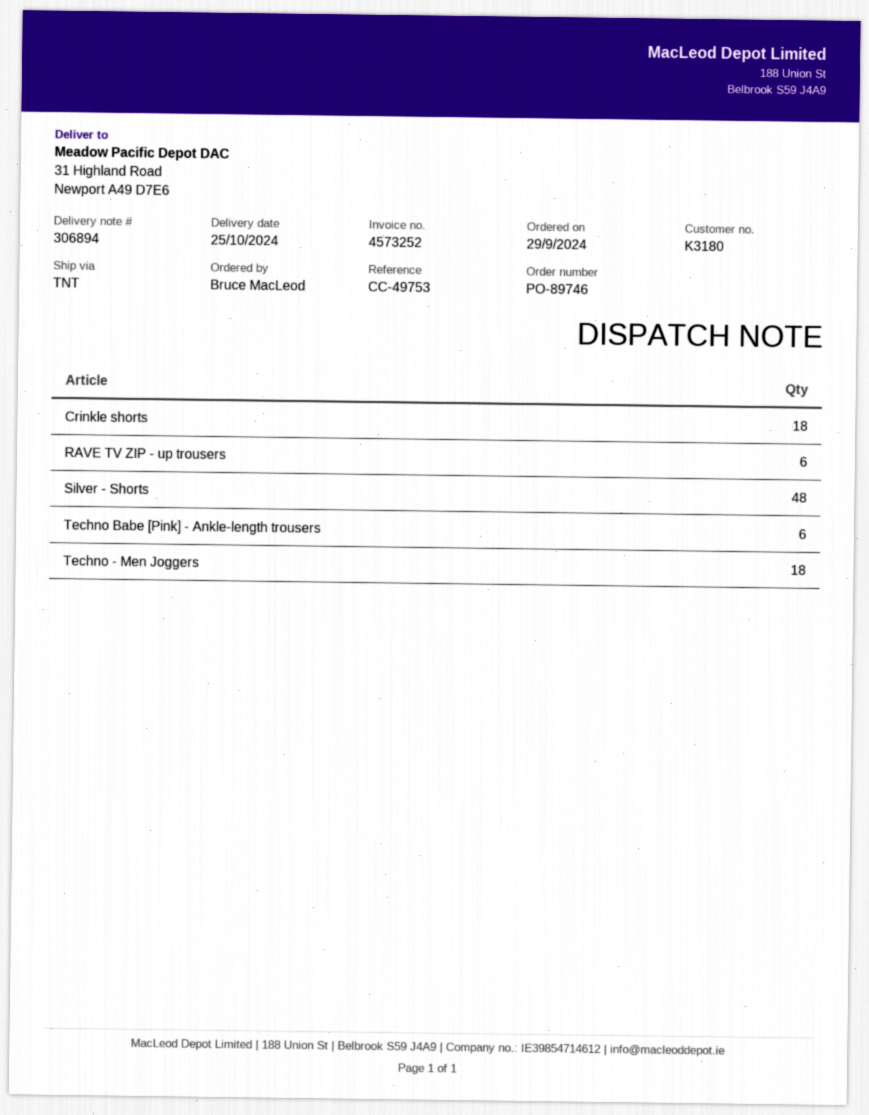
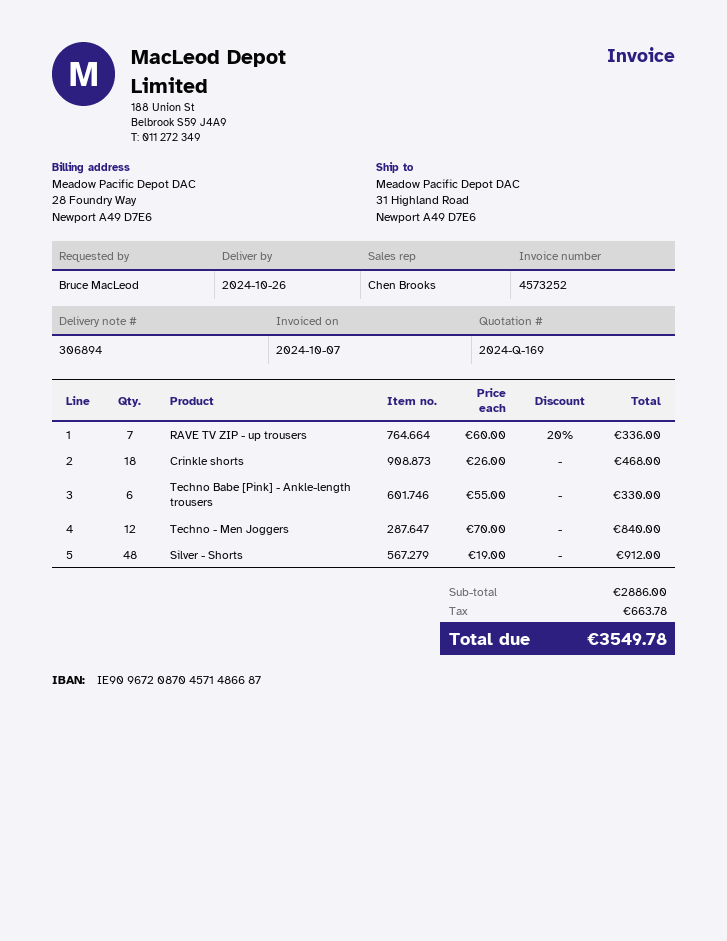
delivery date: 2024-10-25 -> 2024-10-26
RAVE TV ZIP - up trousers: 6 -> 7
Techno - Men Joggers: 18 -> 12

